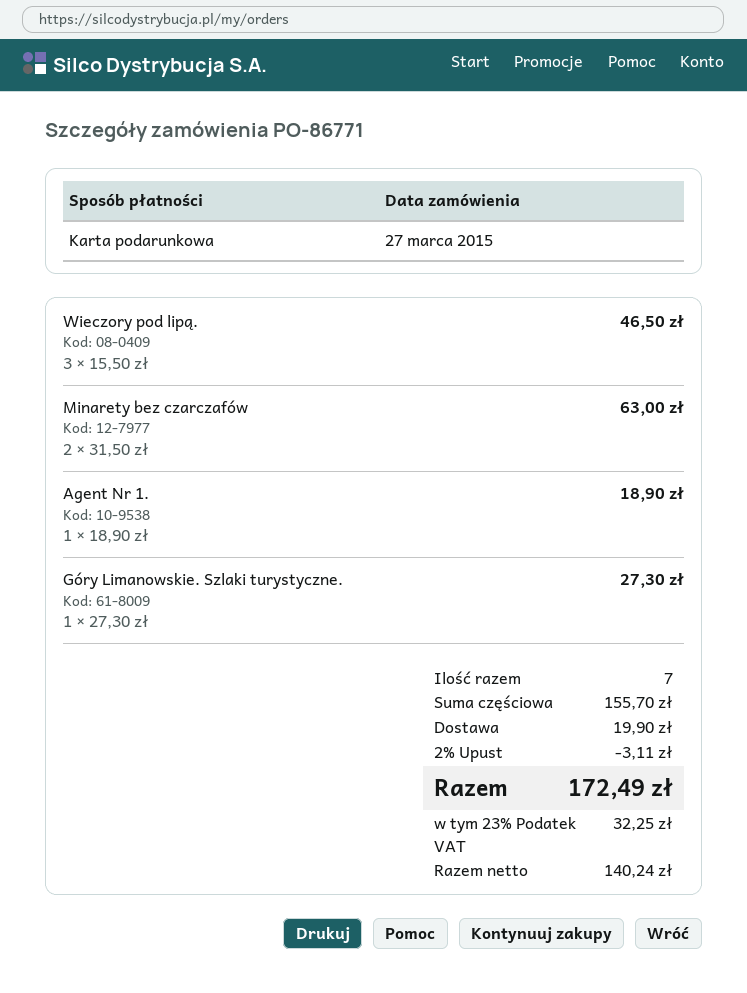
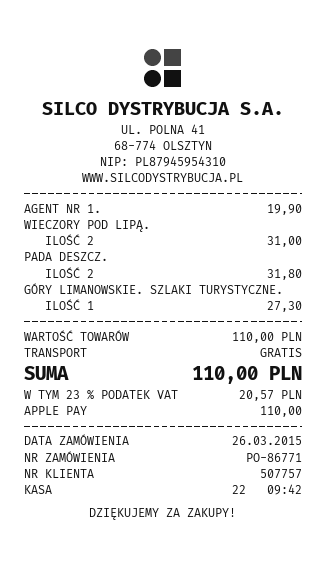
order date: 2015-03-27 -> 2015-03-26
payment method: gift card -> Apple Pay
Wieczory pod lipą.: 3 for 46.50 -> 2 for 31.00
Minarety bez czarczafów: 2 for 63.00 -> none
Agent Nr 1.: 1 for 18.90 -> 1 for 19.90
PADA DESZCZ.: none -> 2 for 31.80
subtotal: 155.70 -> 110.00
discount: 2% = 3.11 -> none
shipping: 19.90 -> 0.00
tax: 23% = 32.25 -> 23% = 20.57
total: 172.49 -> 110.00

